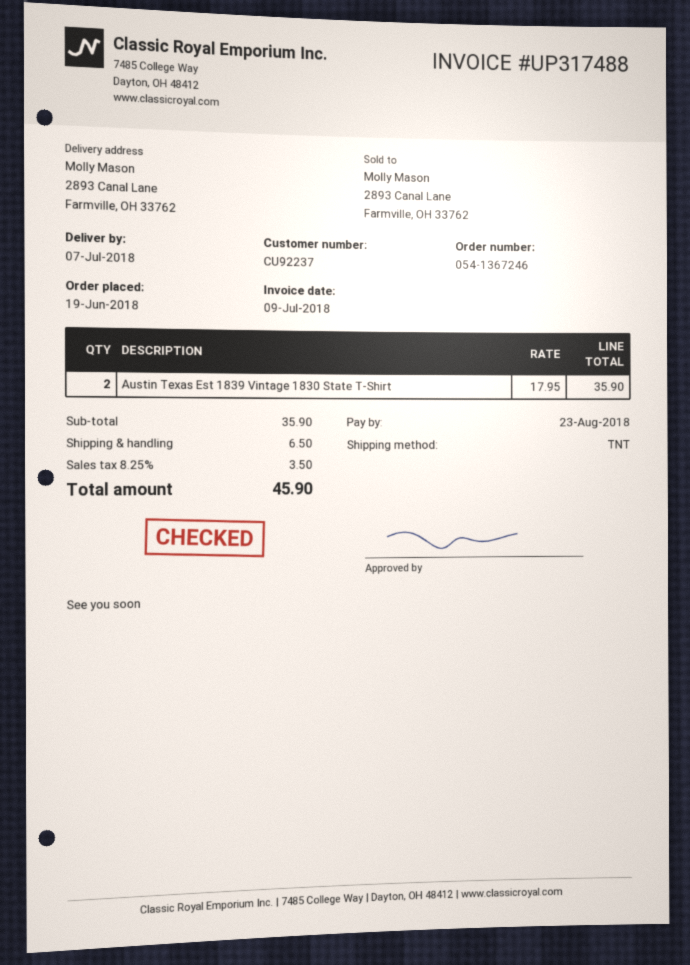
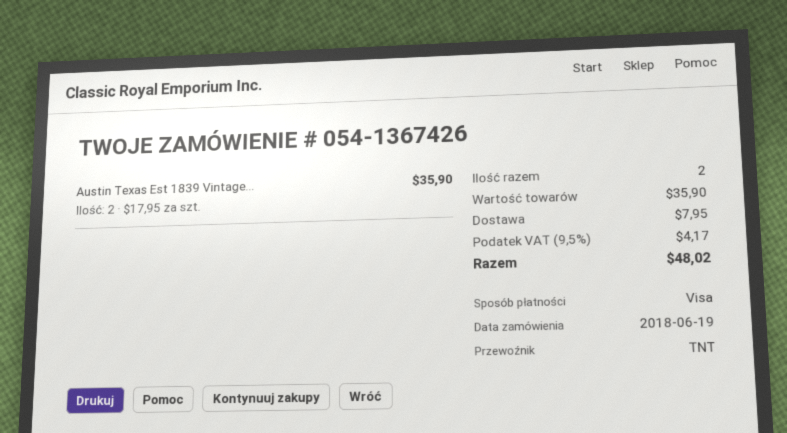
order number: 054-1367246 -> 054-1367426
shipping: 6.50 -> 7.95
tax: 8.25% = 3.50 -> 9.5% = 4.17
total: 45.90 -> 48.02

